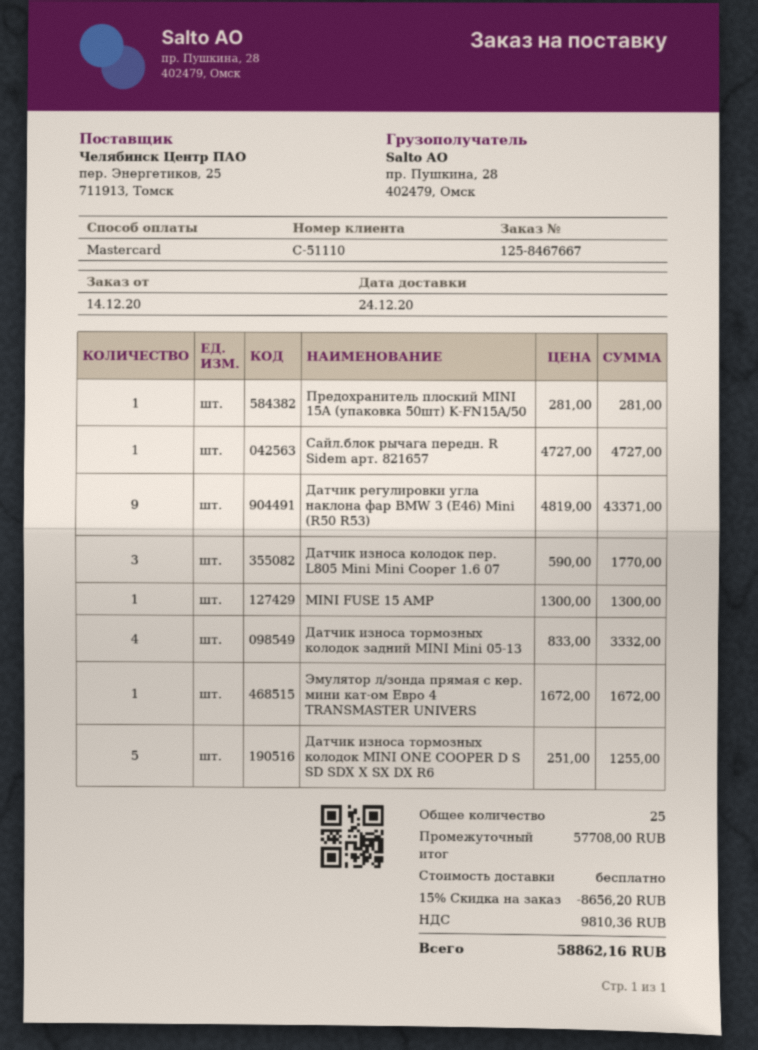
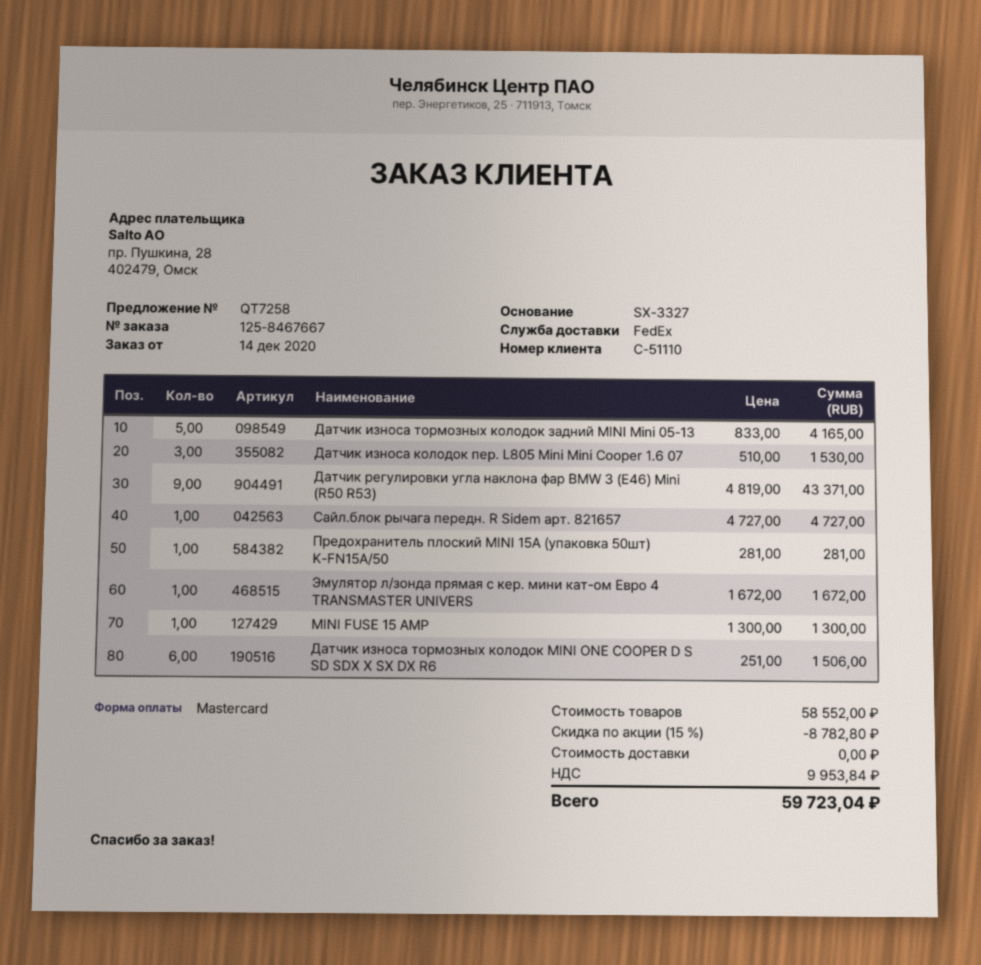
Датчик износа колодок пер. L805 Mini Mini Cooper 1.6 07: 3 x 590.00 = 1770.00 -> 3 x 510.00 = 1530.00
Датчик износа тормозных колодок задний MINI Mini 05-13: 4 x 833.00 = 3332.00 -> 5 x 833.00 = 4165.00
Датчик износа тормозных колодок MINI ONE COOPER D S SD SDX X SX DX R6: 5 x 251.00 = 1255.00 -> 6 x 251.00 = 1506.00
subtotal: 57708.00 -> 58552.00
discount: 15% = 8656.20 -> 15% = 8782.80
tax: 9810.36 -> 9953.84
total: 58862.16 -> 59723.04

